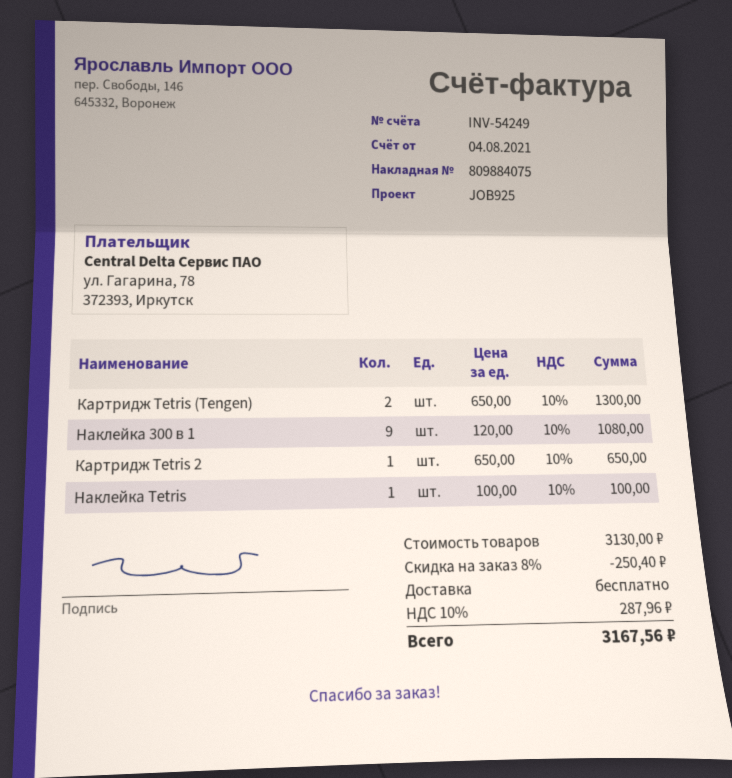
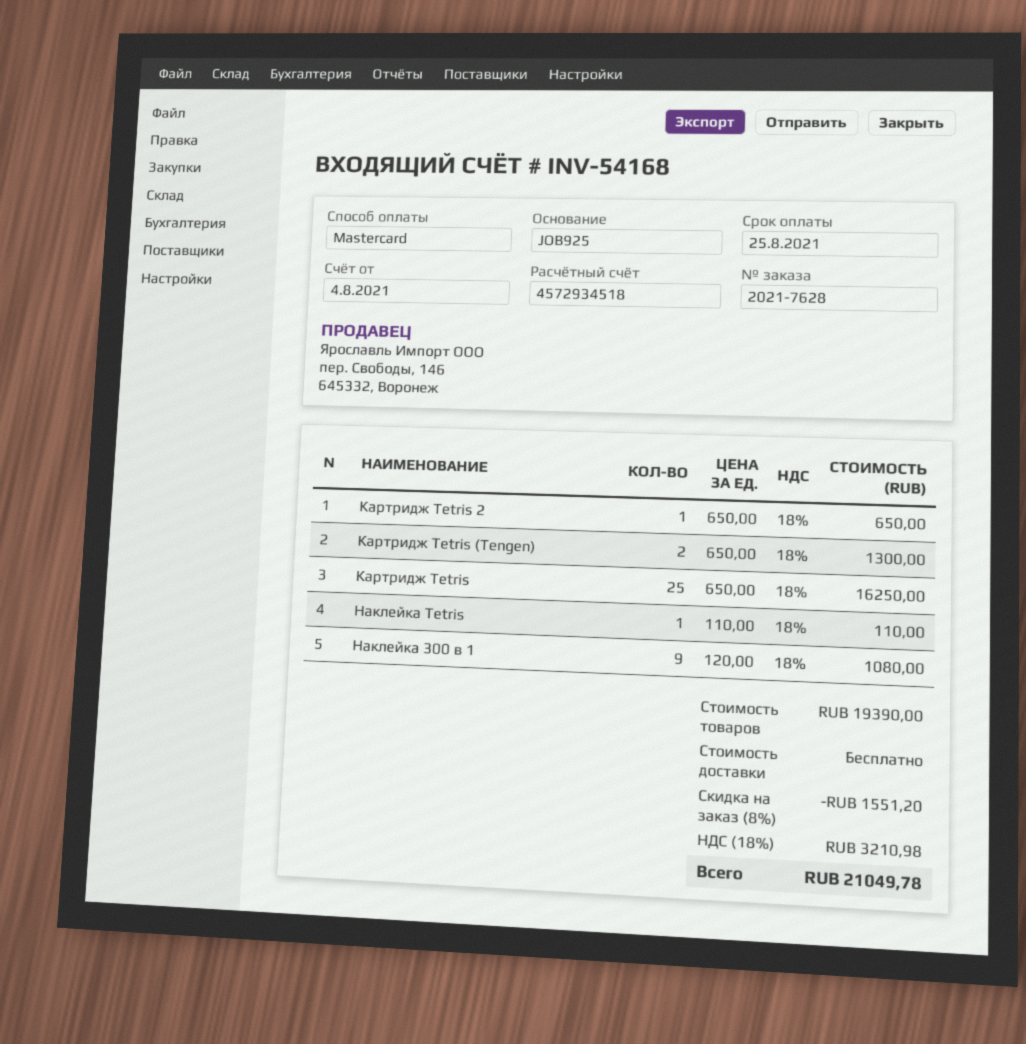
invoice number: INV-54249 -> INV-54168
Наклейка Tetris: 1 x 100.00 = 100.00 -> 1 x 110.00 = 110.00
Картридж Tetris: none -> 25 x 650.00 = 16250.00
subtotal: 3130.00 -> 19390.00
discount: 8% = 250.40 -> 8% = 1551.20
tax: 10% = 287.96 -> 18% = 3210.98
total: 3167.56 -> 21049.78

